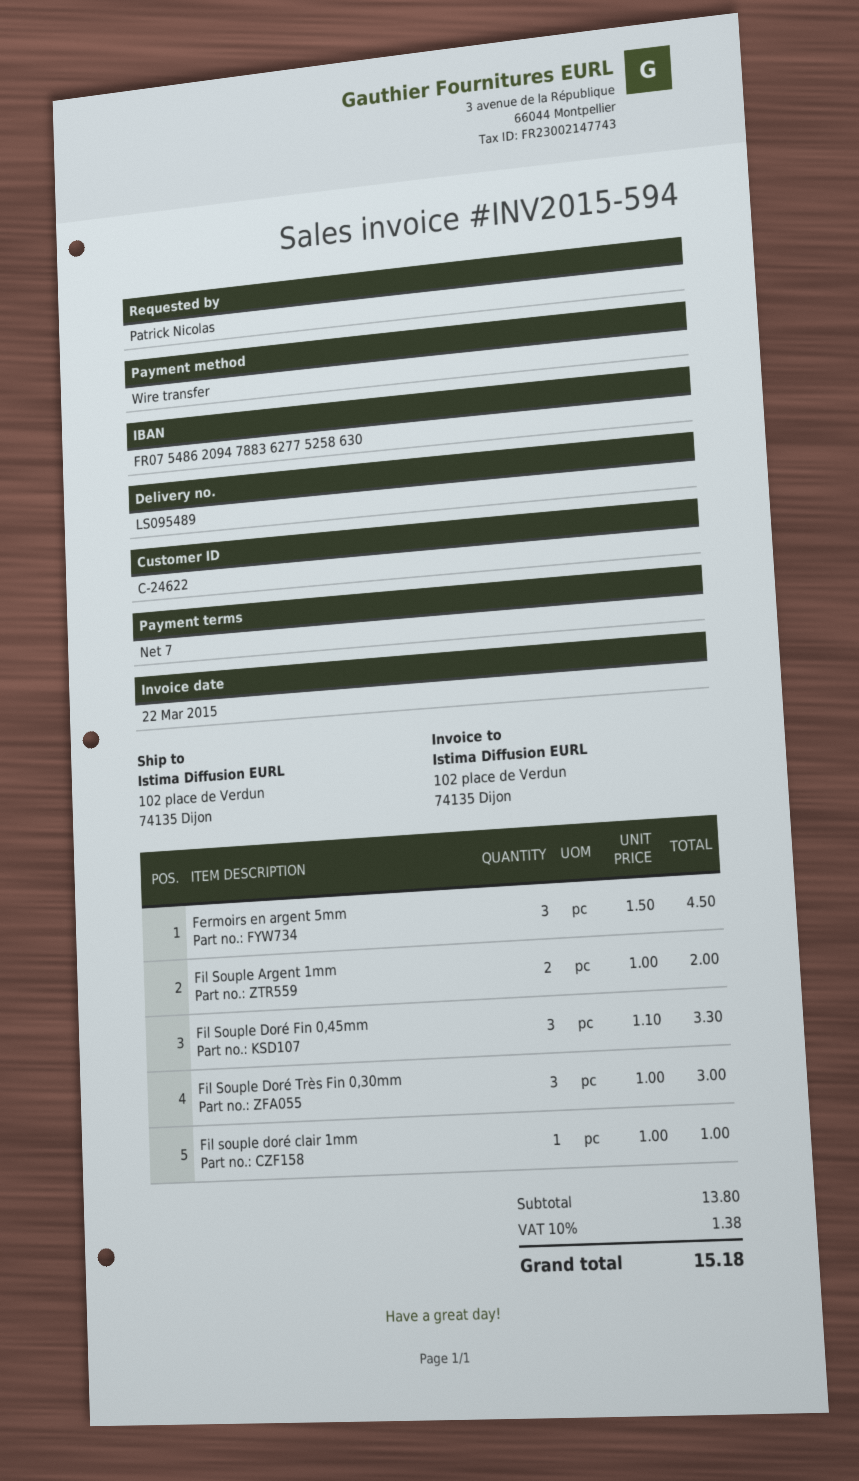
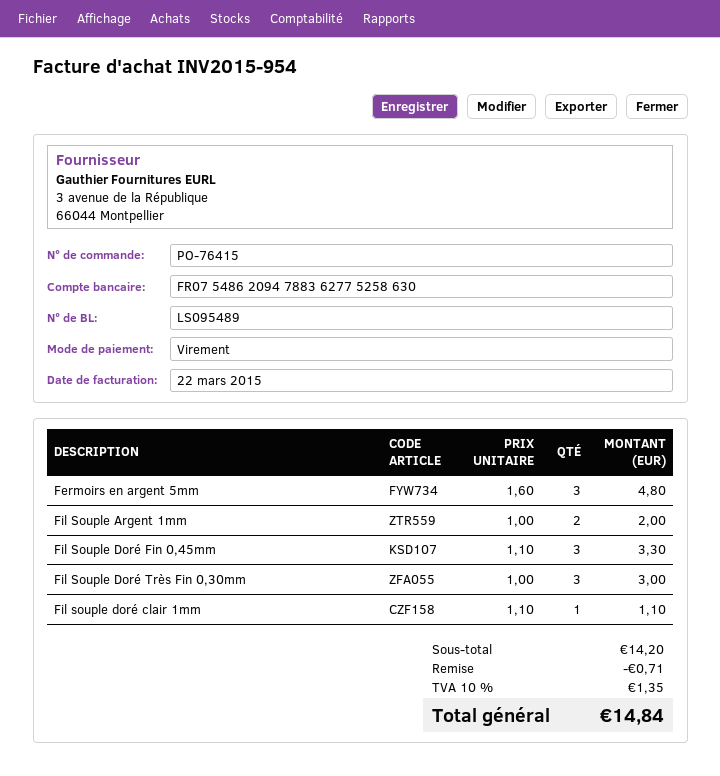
invoice number: INV2015-594 -> INV2015-954
Fermoirs en argent 5mm: 3 x 1.50 = 4.50 -> 3 x 1.60 = 4.80
Fil souple doré clair 1mm: 1 x 1.00 = 1.00 -> 1 x 1.10 = 1.10
subtotal: 13.80 -> 14.20
discount: none -> 0.71
tax: 10% = 1.38 -> 10% = 1.35
total: 15.18 -> 14.84

